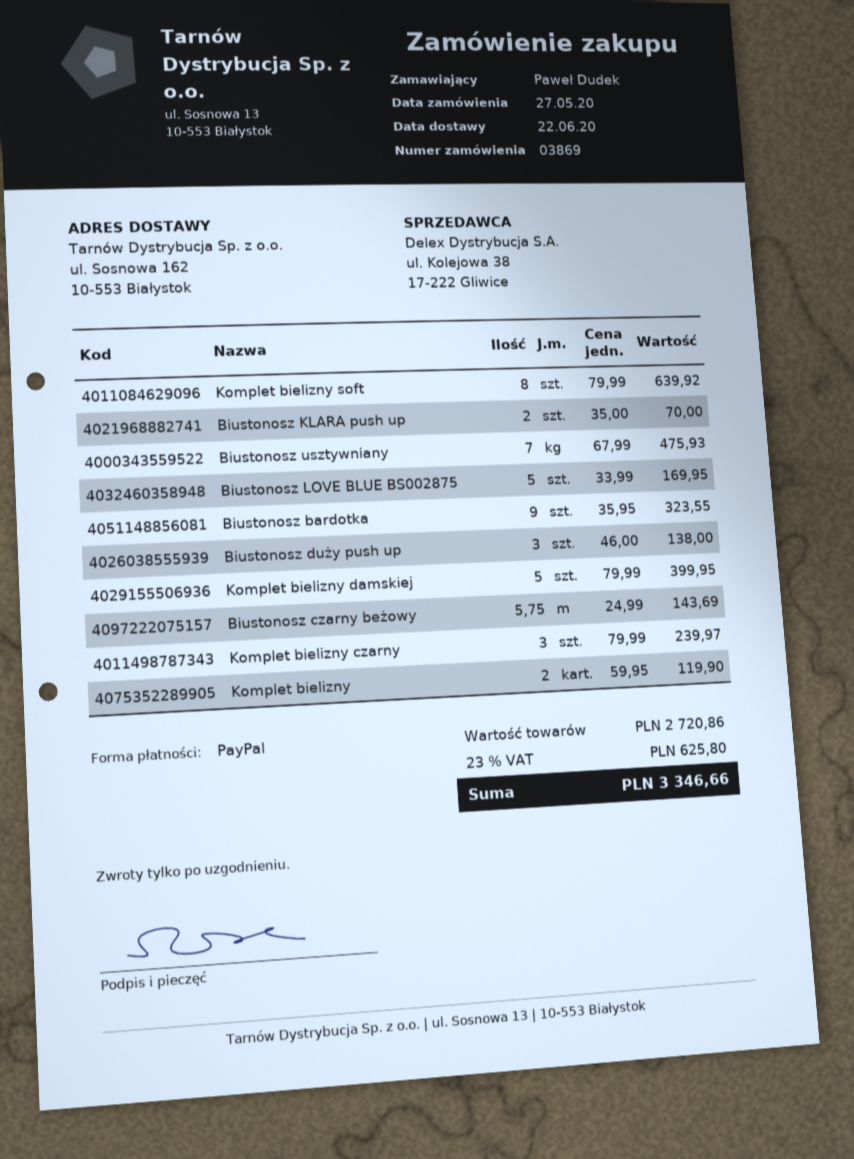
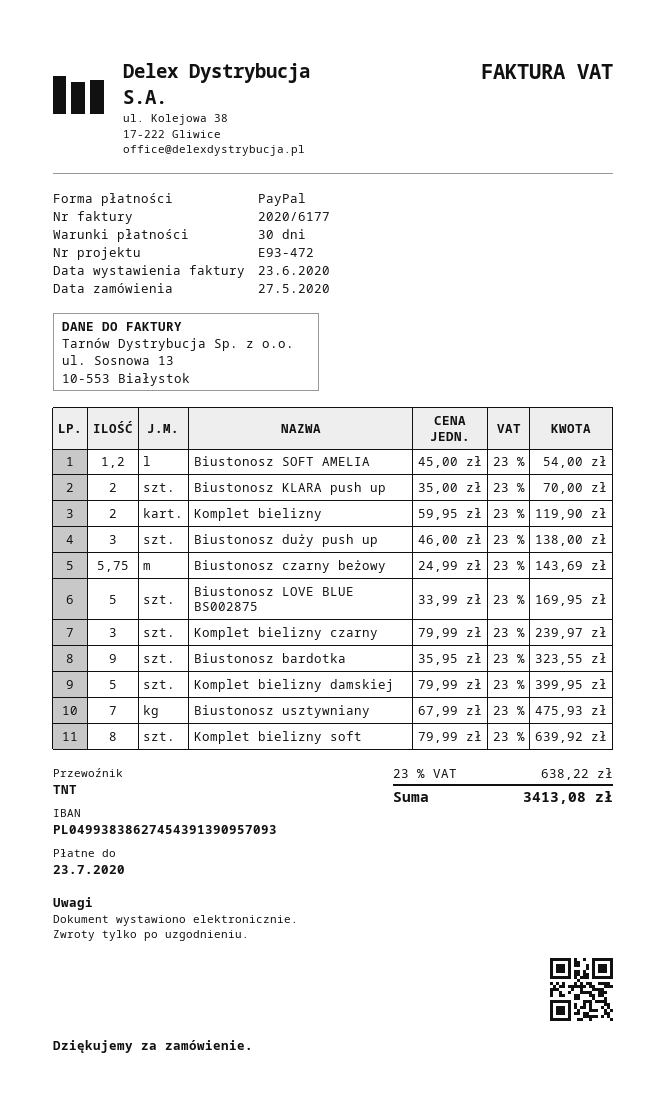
Biustonosz SOFT AMELIA: none -> 1.2 x 45.00 = 54.00
tax: 23% = 625.80 -> 23% = 638.22
total: 3346.66 -> 3413.08

